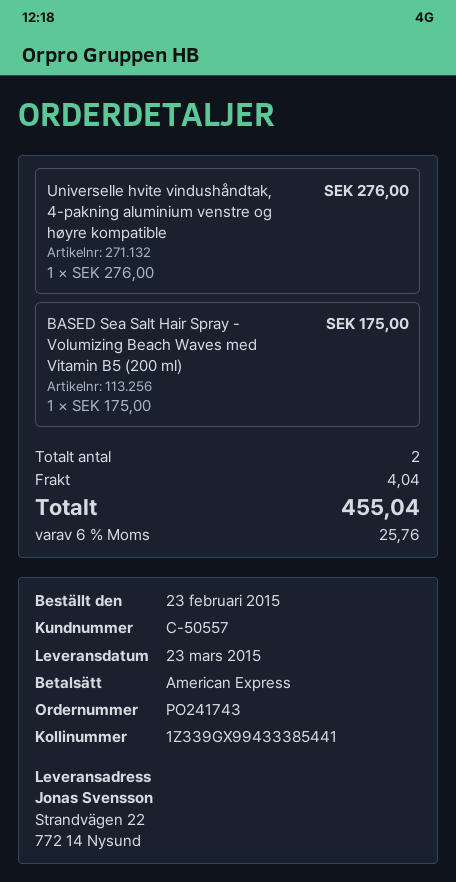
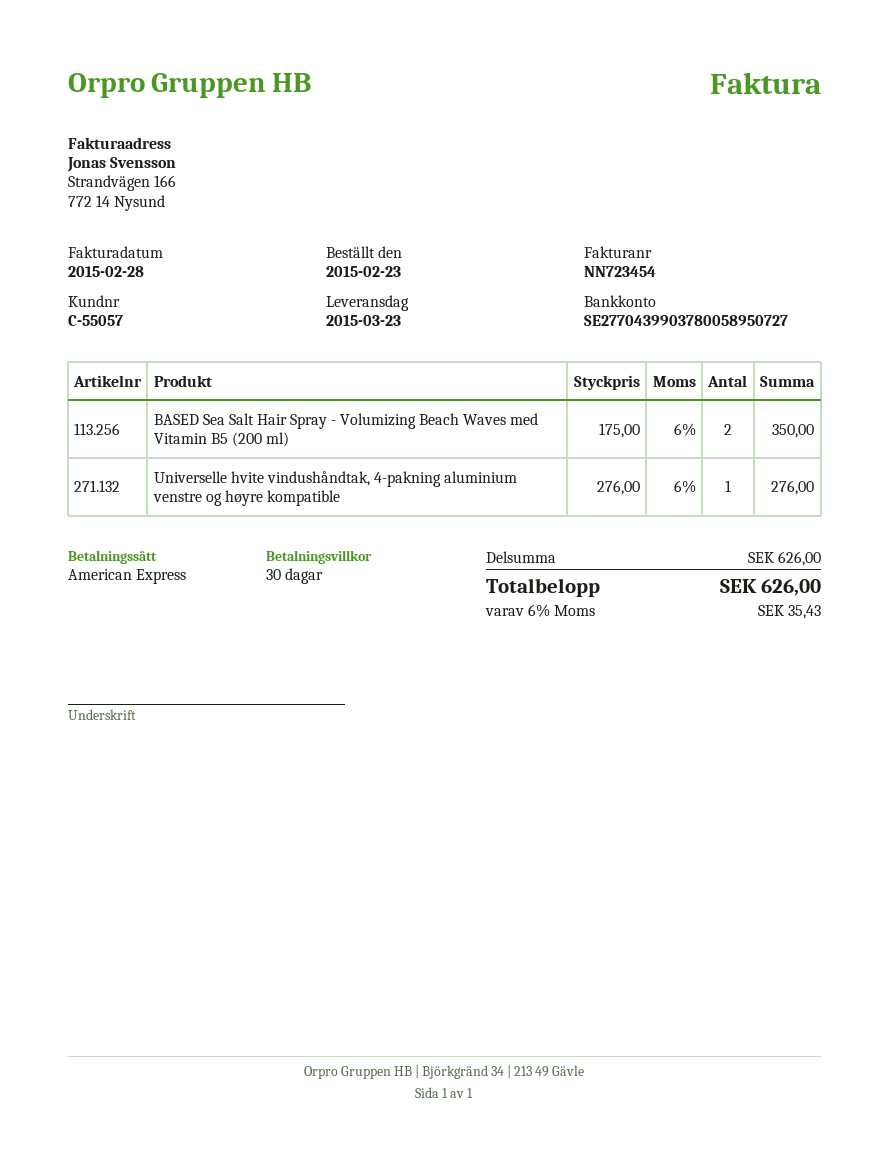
customer number: C-50557 -> C-55057
BASED Sea Salt Hair Spray - Volumizing Beach Waves med Vitamin B5 (200 ml): 1 x 175.00 = 175.00 -> 2 x 175.00 = 350.00
shipping: 4.04 -> none
tax: 6% = 25.76 -> 6% = 35.43
total: 455.04 -> 626.00

